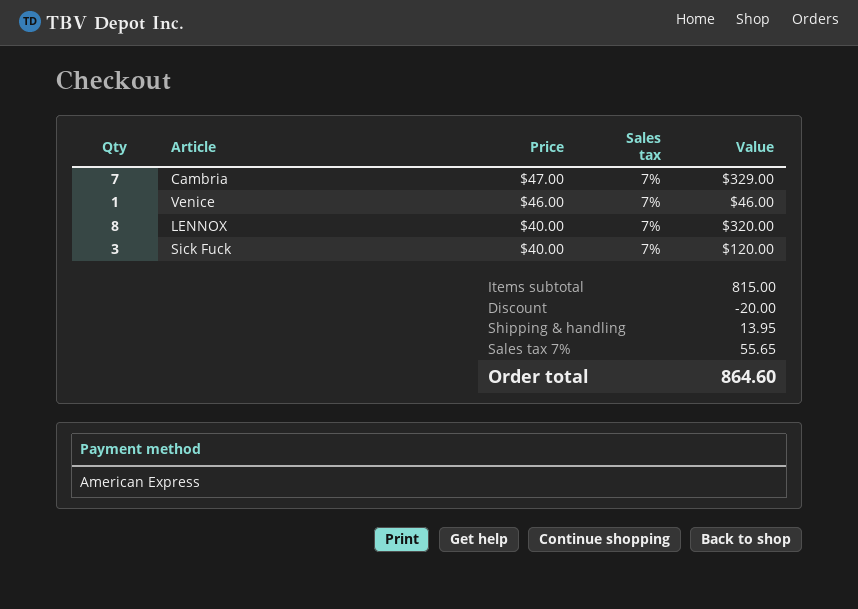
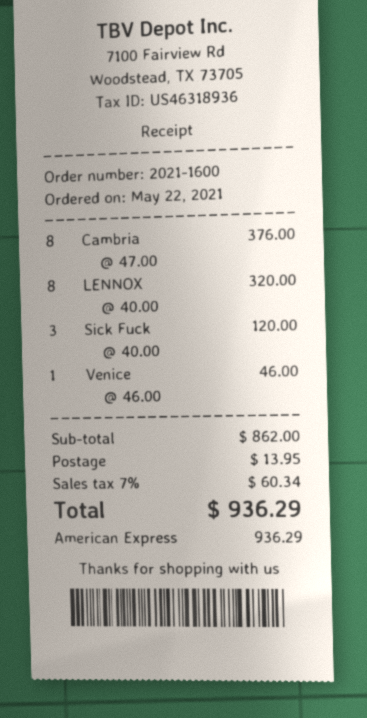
Cambria: 7 x 47.00 = 329.00 -> 8 x 47.00 = 376.00
subtotal: 815.00 -> 862.00
discount: 20.00 -> none
tax: 7% = 55.65 -> 7% = 60.34
total: 864.60 -> 936.29

